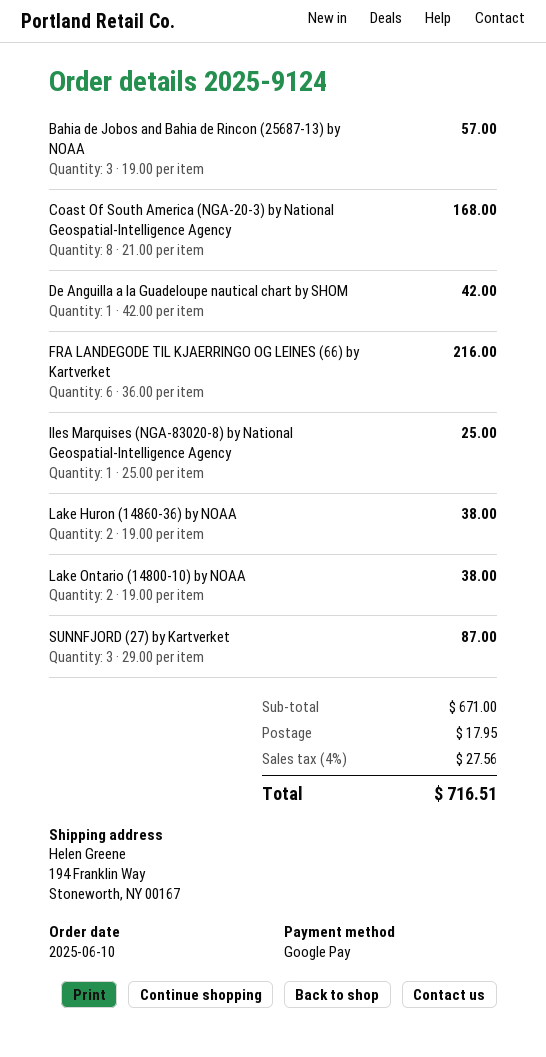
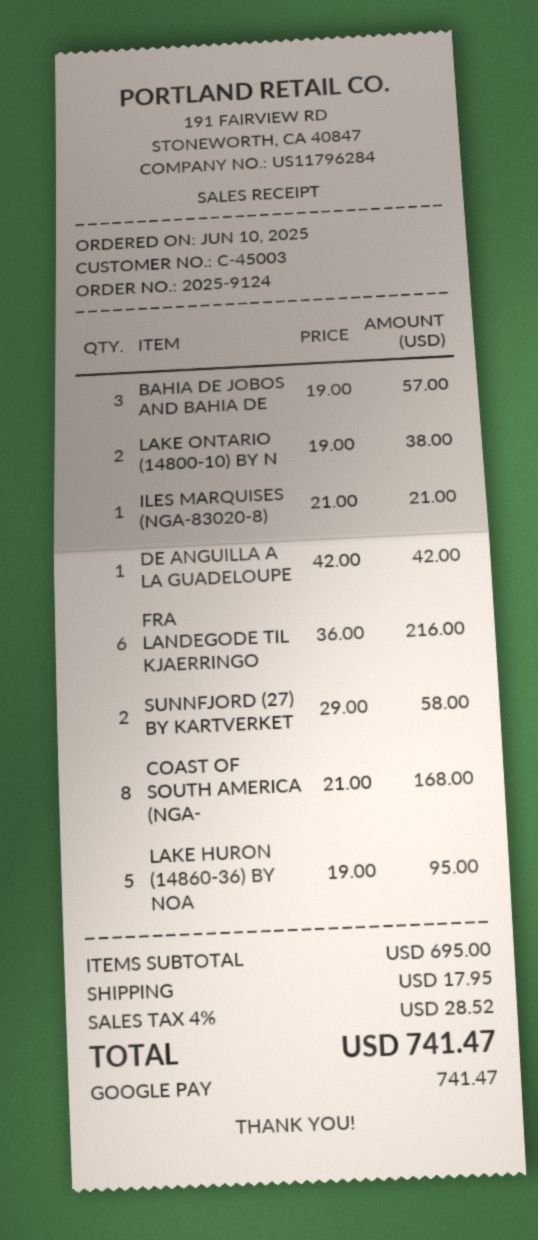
Iles Marquises (NGA-83020-8) by National Geospatial-Intelligence Agency: 1 x 25.00 = 25.00 -> 1 x 21.00 = 21.00
Lake Huron (14860-36) by NOAA: 2 x 19.00 = 38.00 -> 5 x 19.00 = 95.00
SUNNFJORD (27) by Kartverket: 3 x 29.00 = 87.00 -> 2 x 29.00 = 58.00
subtotal: 671.00 -> 695.00
tax: 4% = 27.56 -> 4% = 28.52
total: 716.51 -> 741.47

